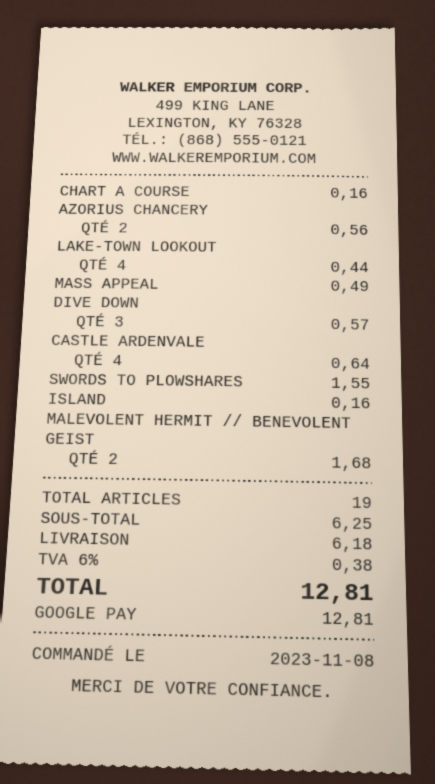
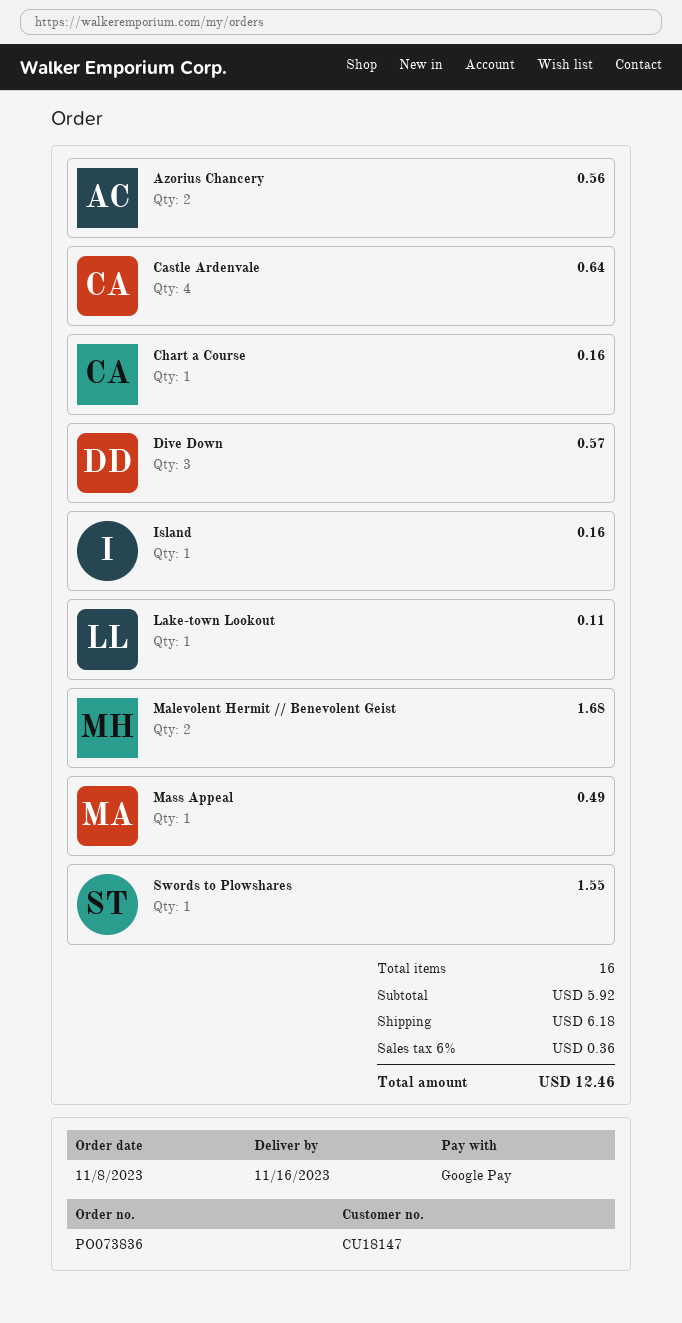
LAKE-TOWN LOOKOUT: 4 for 0.44 -> 1 for 0.11
total quantity: 19 -> 16
subtotal: 6.25 -> 5.92
tax: 6% = 0.38 -> 6% = 0.36
total: 12.81 -> 12.46

